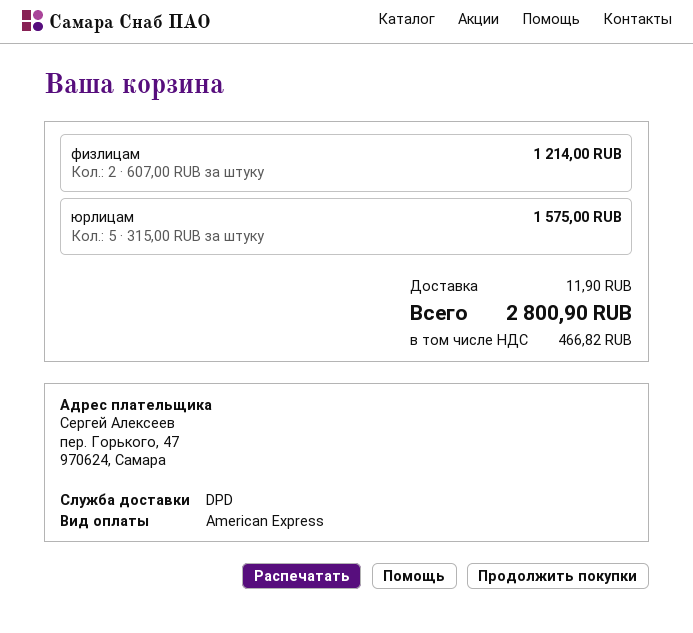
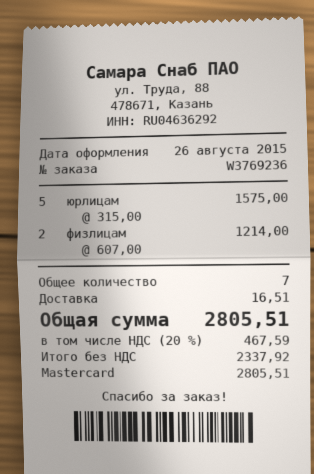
payment method: American Express -> Mastercard
shipping: 11.90 -> 16.51
tax: 466.82 -> 467.59
total: 2800.90 -> 2805.51

